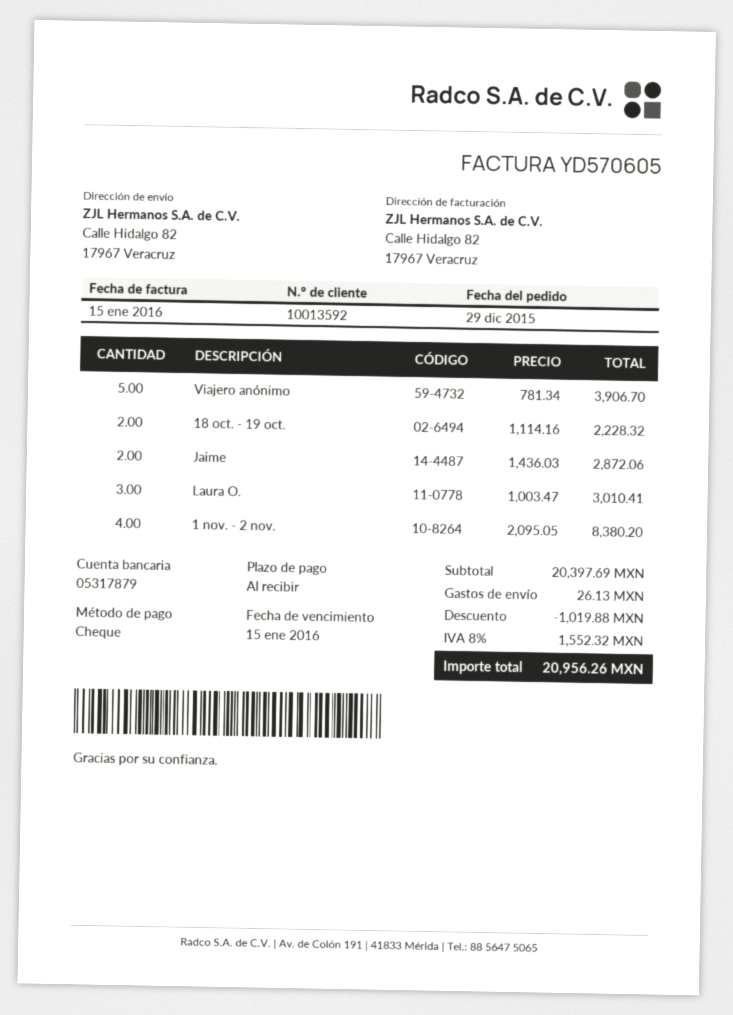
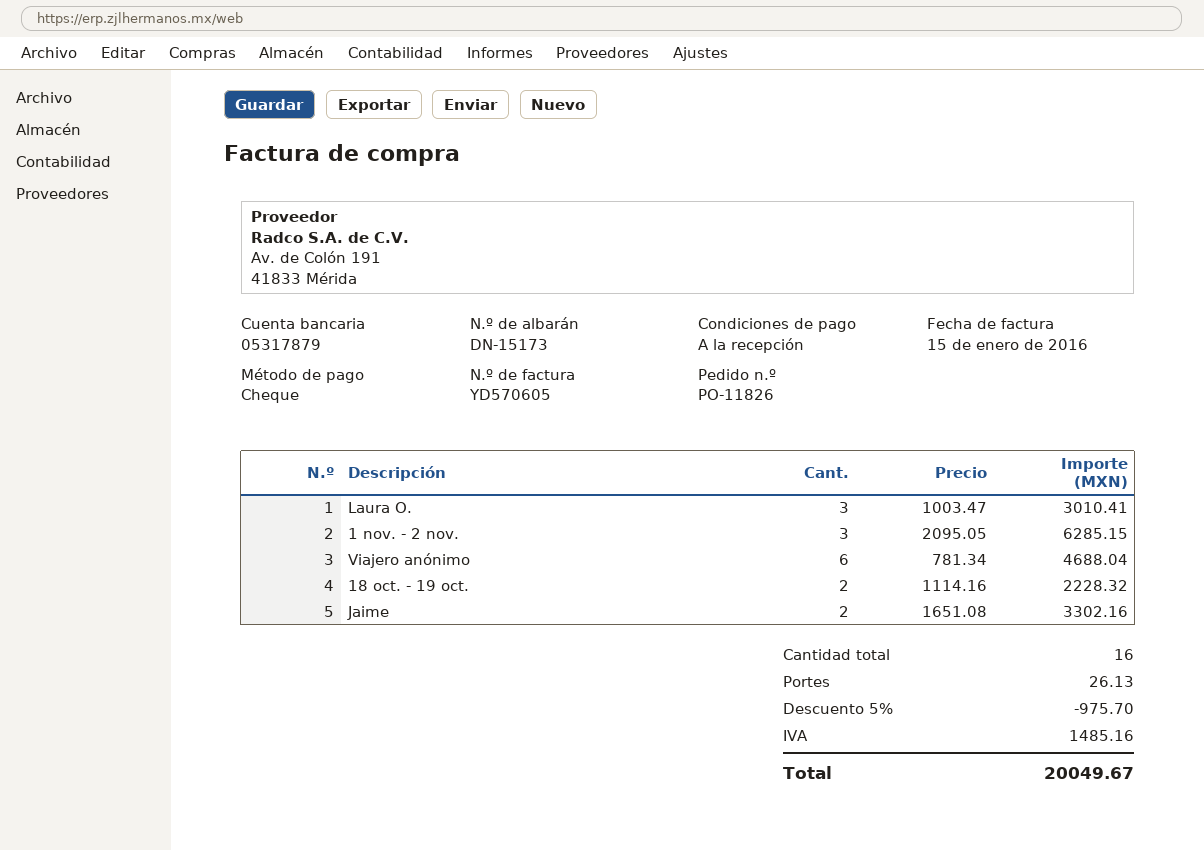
Viajero anónimo: 5 x 781.34 = 3906.70 -> 6 x 781.34 = 4688.04
Jaime: 2 x 1436.03 = 2872.06 -> 2 x 1651.08 = 3302.16
1 nov. - 2 nov.: 4 x 2095.05 = 8380.20 -> 3 x 2095.05 = 6285.15
discount: 1019.88 -> 975.70
tax: 1552.32 -> 1485.16
total: 20956.26 -> 20049.67

